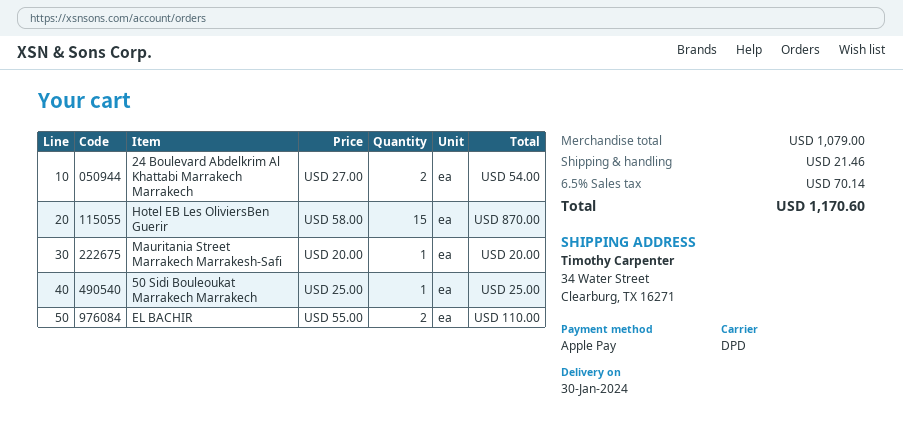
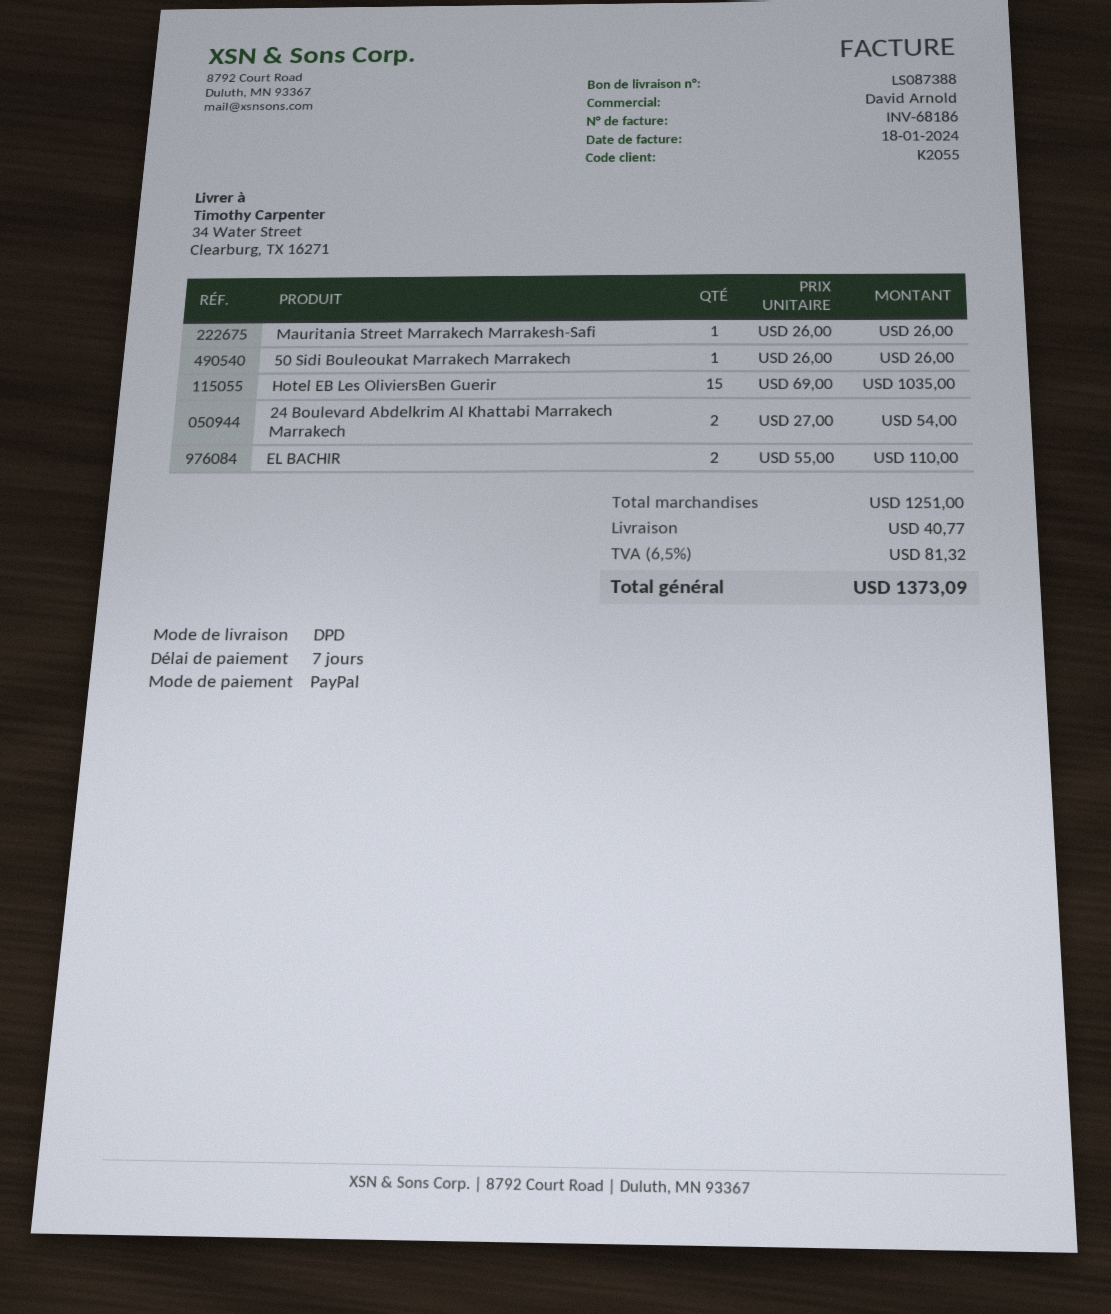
payment method: Apple Pay -> PayPal
Hotel EB Les OliviersBen Guerir: 15 x 58.00 = 870.00 -> 15 x 69.00 = 1035.00
Mauritania Street Marrakech Marrakesh-Safi: 1 x 20.00 = 20.00 -> 1 x 26.00 = 26.00
50 Sidi Bouleoukat Marrakech Marrakech: 1 x 25.00 = 25.00 -> 1 x 26.00 = 26.00
subtotal: 1079.00 -> 1251.00
shipping: 21.46 -> 40.77
tax: 6.5% = 70.14 -> 6.5% = 81.32
total: 1170.60 -> 1373.09

